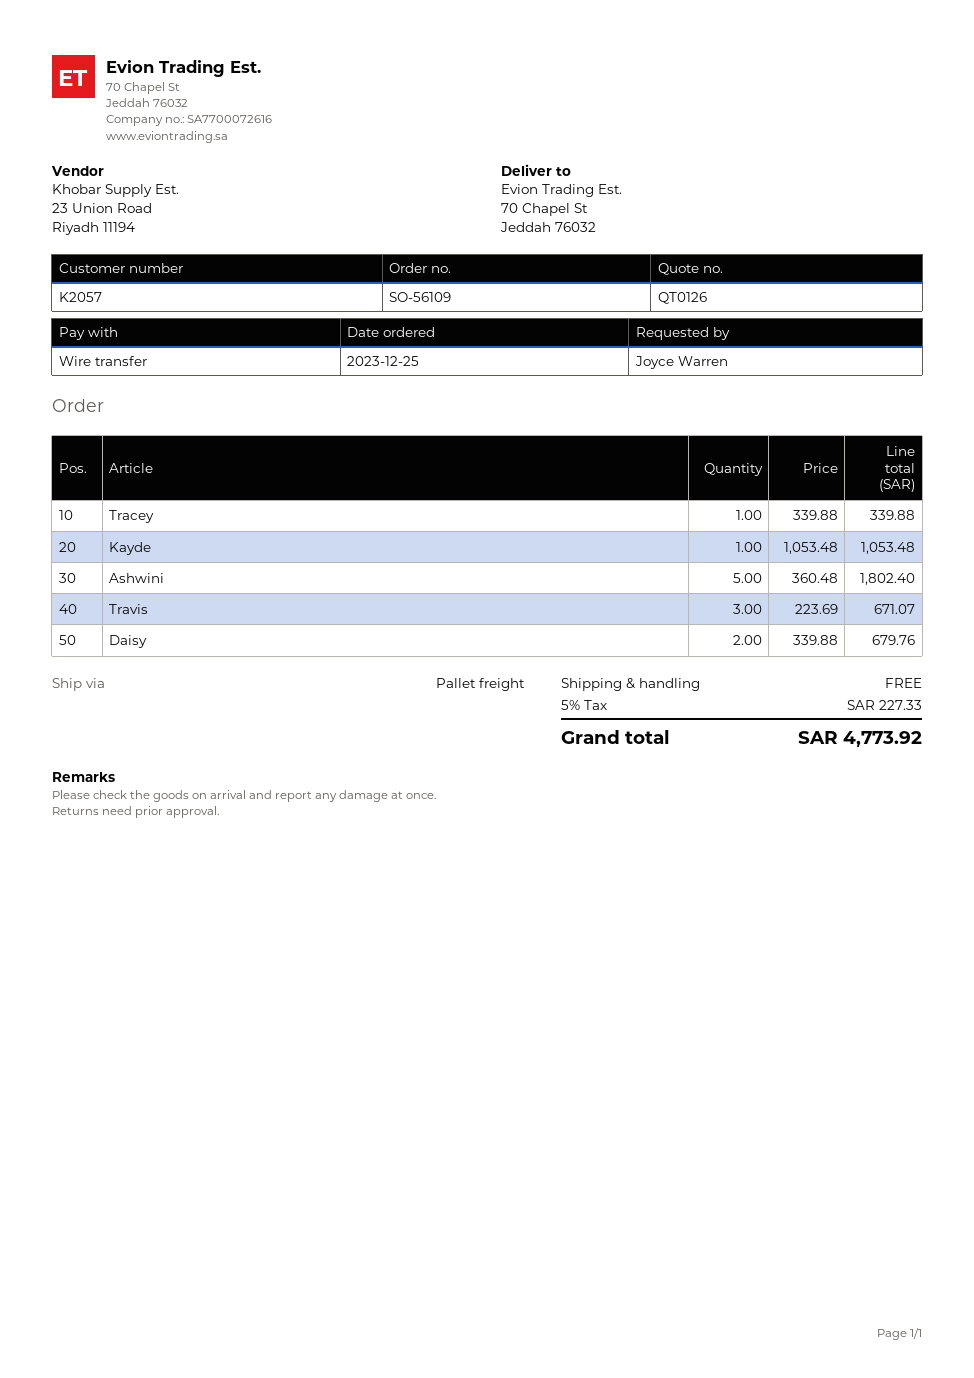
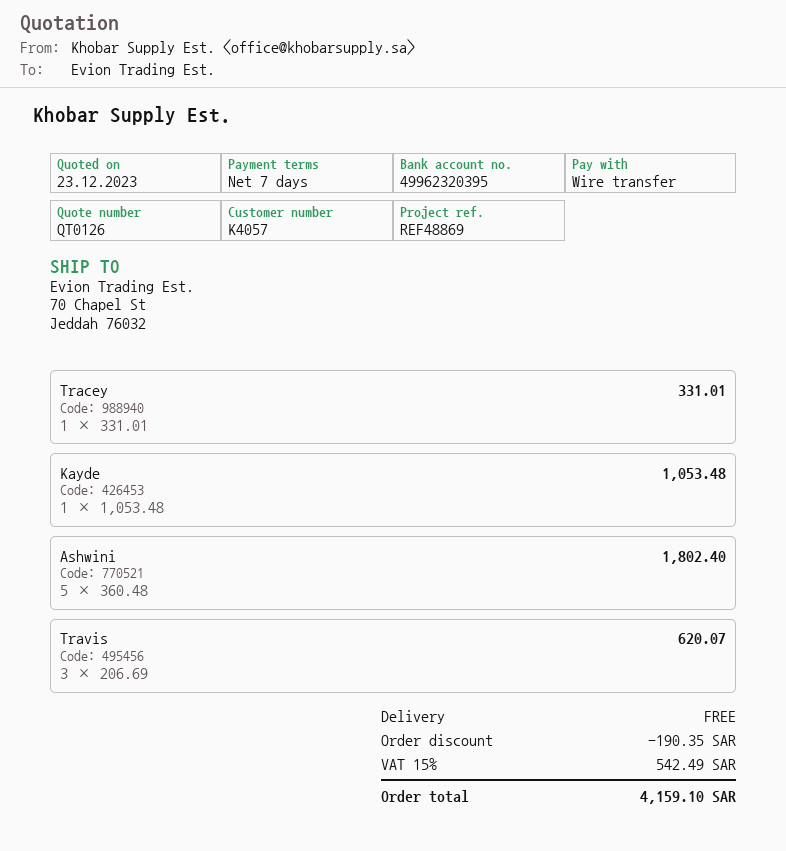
customer number: K2057 -> K4057
Tracey: 1 x 339.88 = 339.88 -> 1 x 331.01 = 331.01
Travis: 3 x 223.69 = 671.07 -> 3 x 206.69 = 620.07
Daisy: 2 x 339.88 = 679.76 -> none
discount: none -> 190.35
tax: 5% = 227.33 -> 15% = 542.49
total: 4773.92 -> 4159.10

